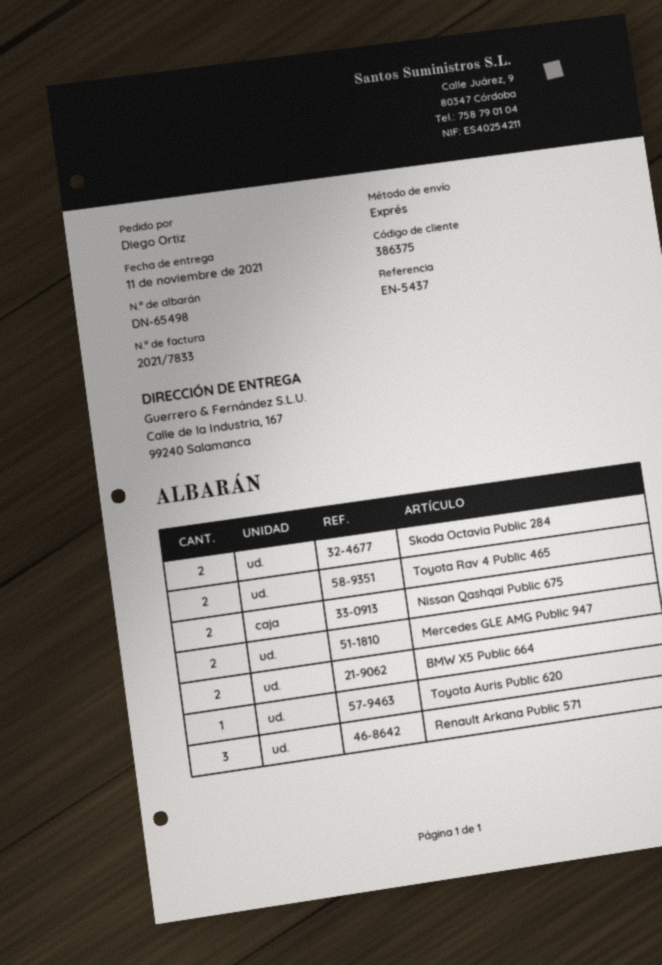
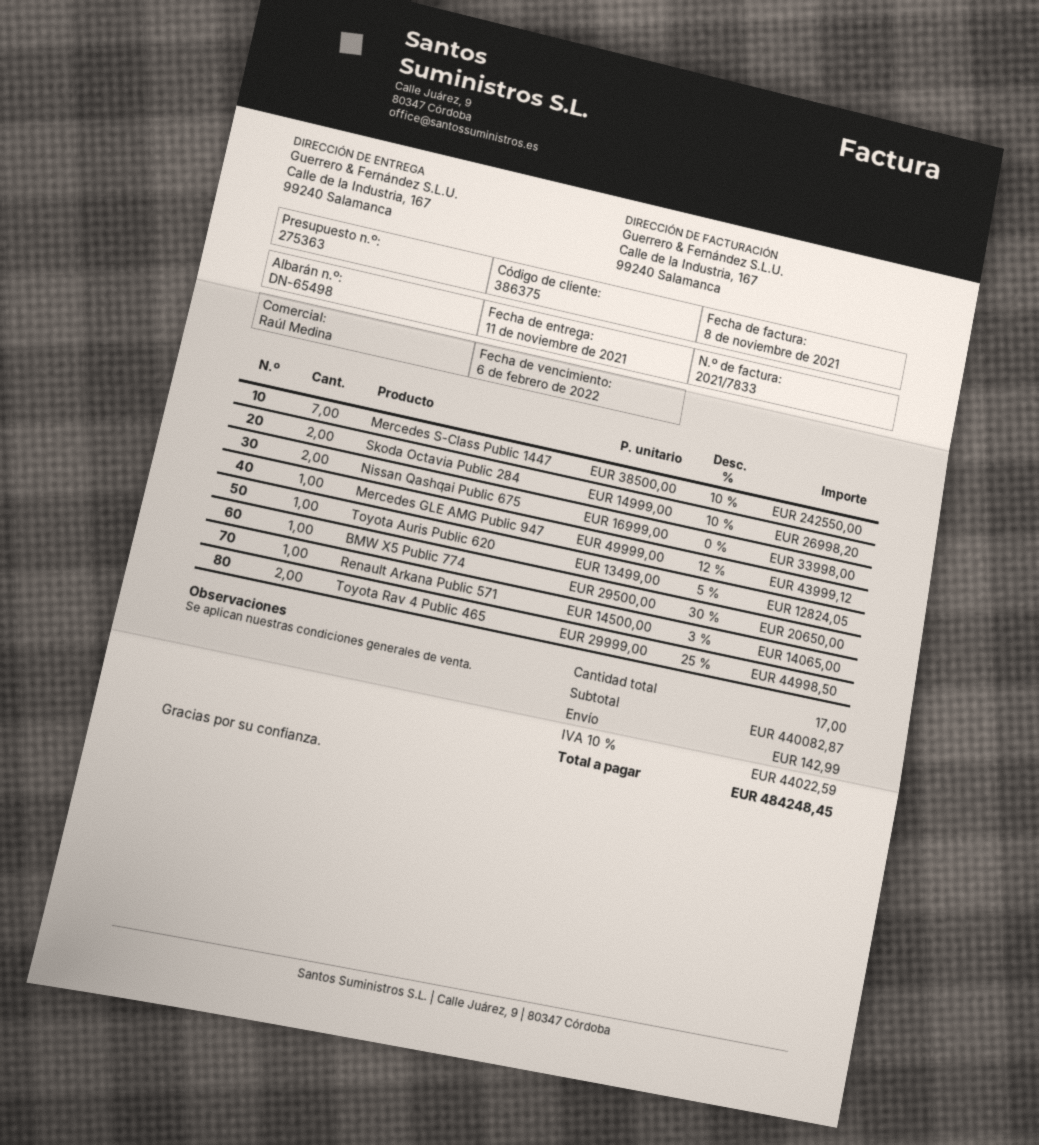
Mercedes GLE AMG Public 947: 2 -> 1
BMW X5 Public 664: 2 -> none
Renault Arkana Public 571: 3 -> 1
Mercedes S-Class Public 1447: none -> 7
BMW X5 Public 774: none -> 1

